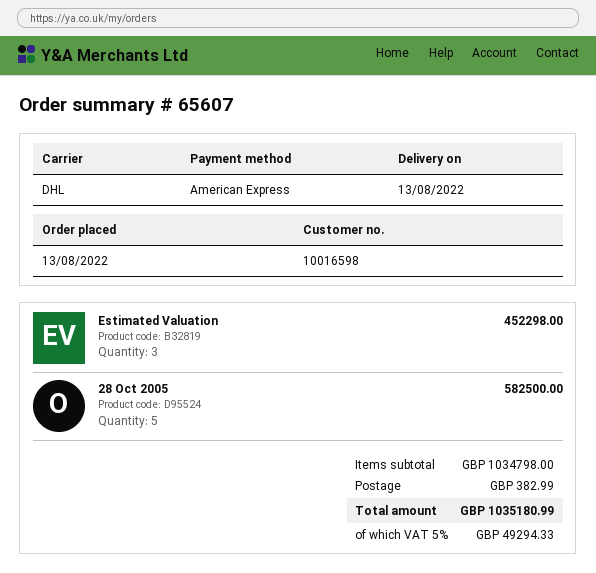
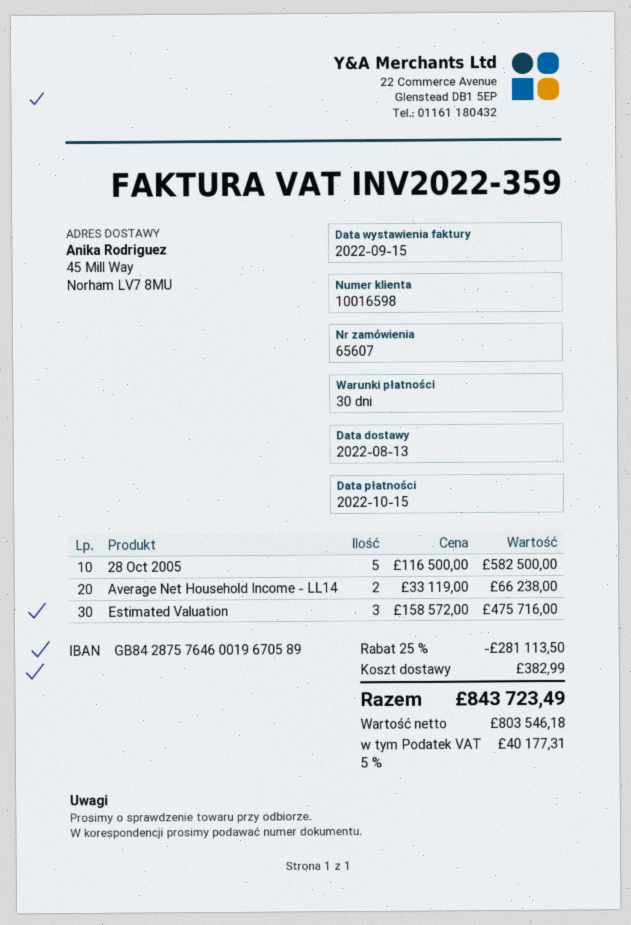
Estimated Valuation: 3 for 452298.00 -> 3 for 475716.00
Average Net Household Income - LL14: none -> 2 for 66238.00
discount: none -> 25% = 281113.50
tax: 5% = 49294.33 -> 5% = 40177.31
total: 1035180.99 -> 843723.49

